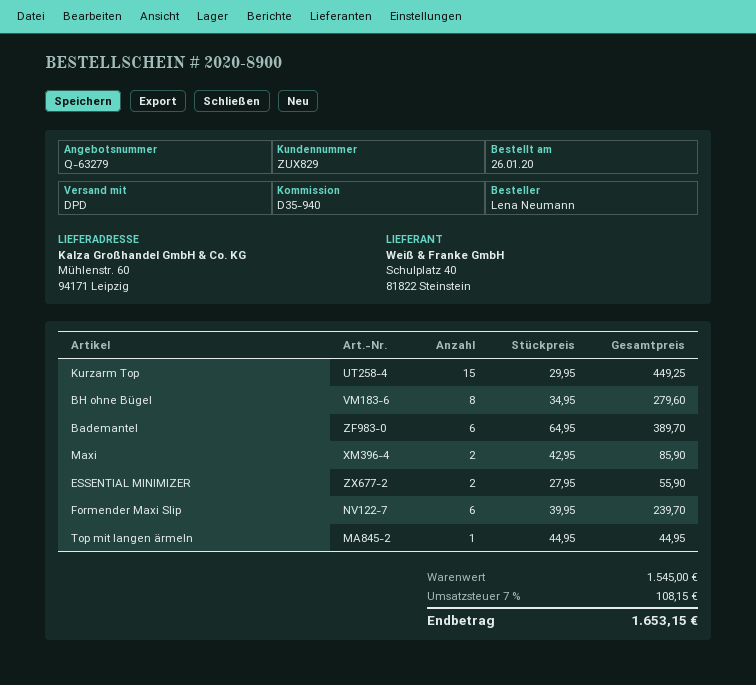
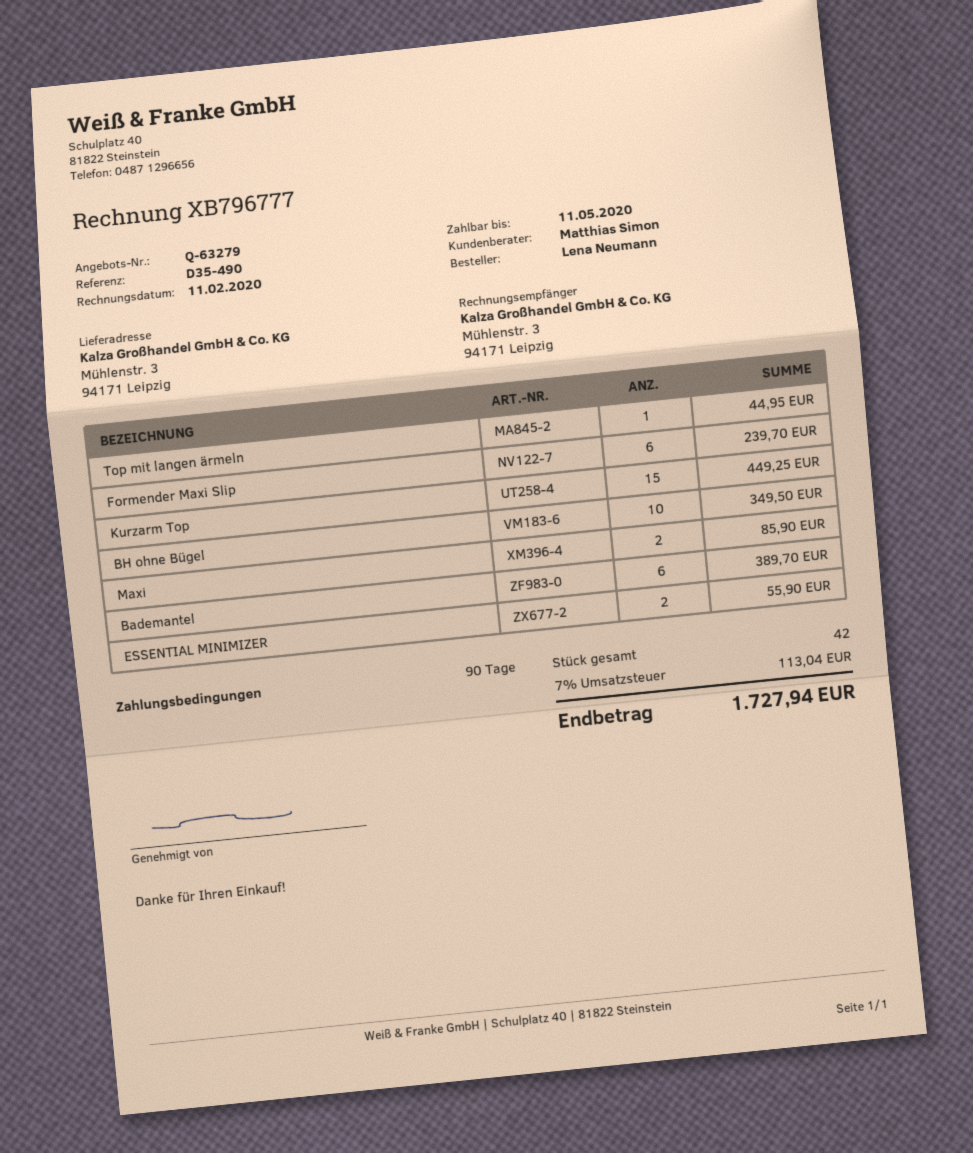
reference: D35-940 -> D35-490
ship to: Mühlenstr. 60, 94171 Leipzig -> Mühlenstr. 3, 94171 Leipzig
BH ohne Bügel: 8 for 279.60 -> 10 for 349.50
tax: 7% = 108.15 -> 7% = 113.04
total: 1653.15 -> 1727.94

